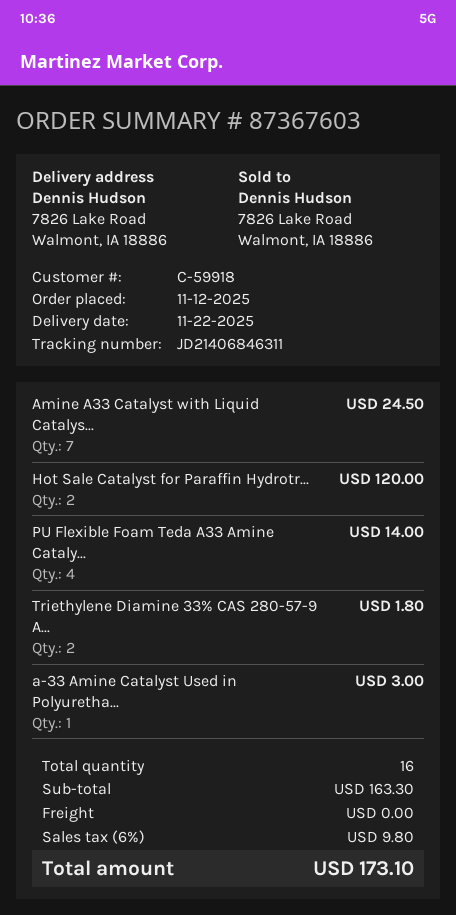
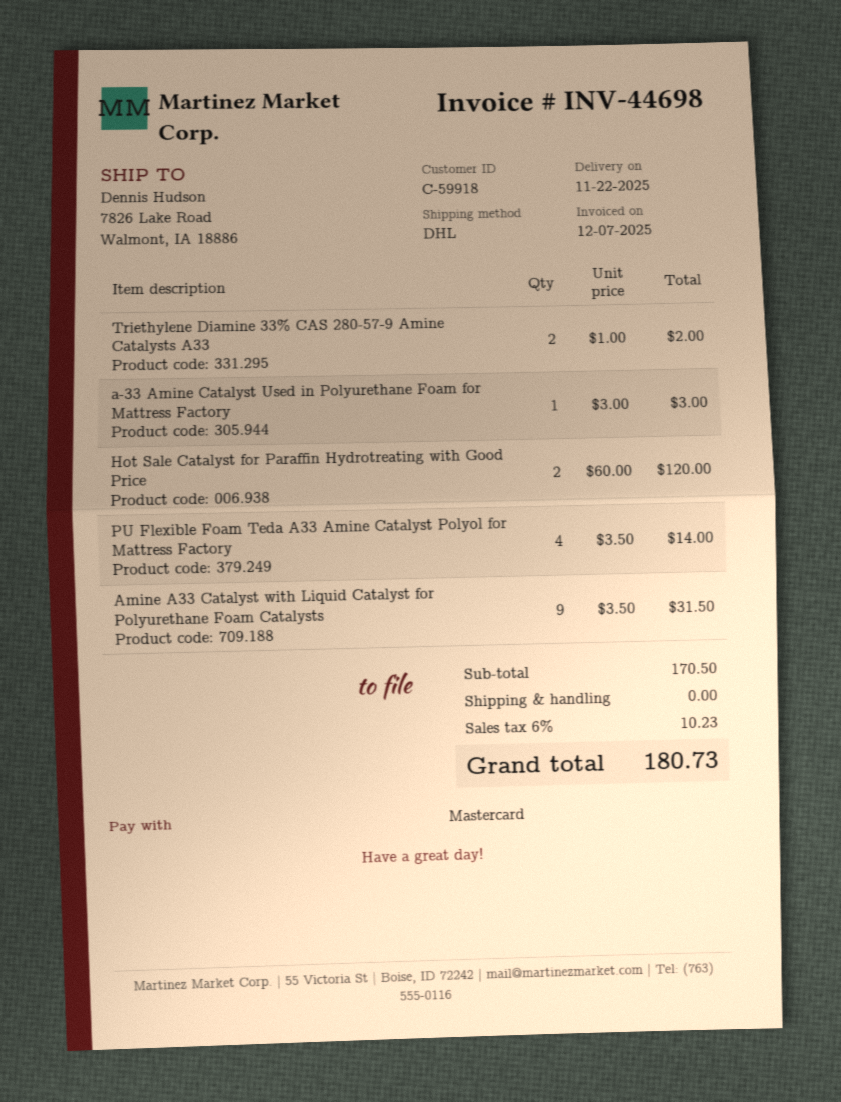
Amine A33 Catalyst with Liquid Catalys...: 7 for 24.50 -> 9 for 31.50
Triethylene Diamine 33% CAS 280-57-9 A...: 2 for 1.80 -> 2 for 2.00
subtotal: 163.30 -> 170.50
tax: 6% = 9.80 -> 6% = 10.23
total: 173.10 -> 180.73

